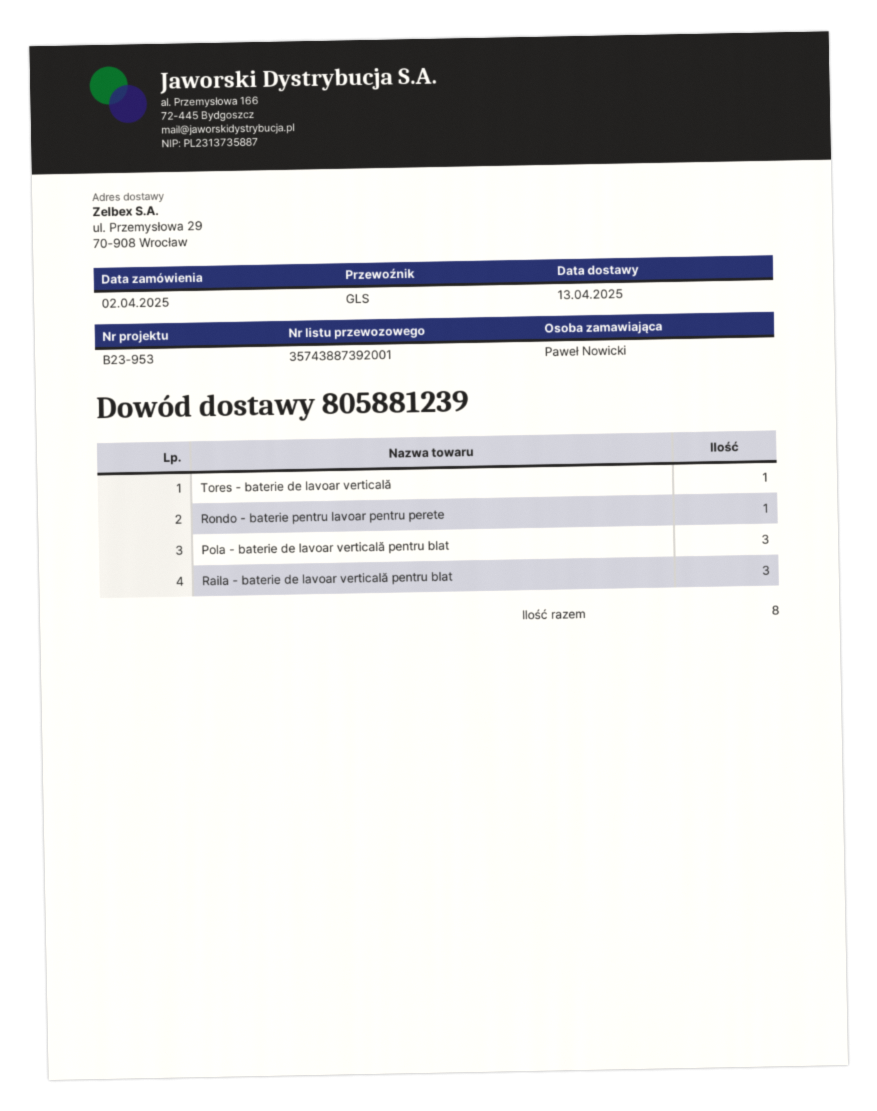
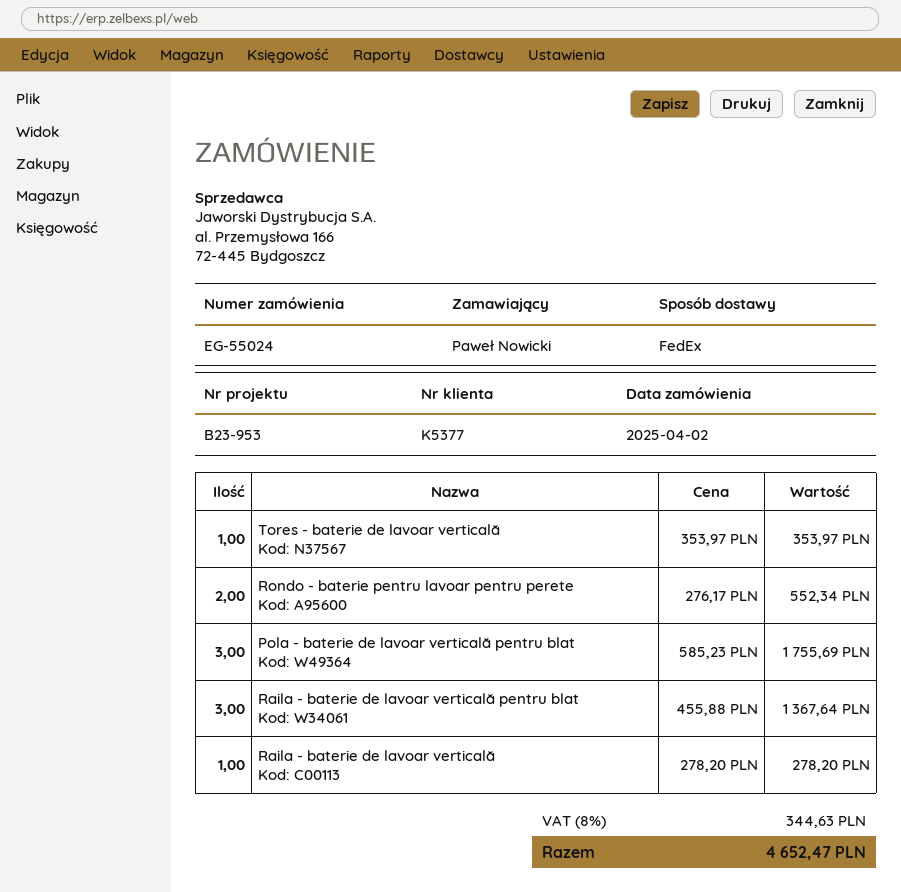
shipping method: GLS -> FedEx
Rondo - baterie pentru lavoar pentru perete: 1 -> 2
Raila - baterie de lavoar verticală: none -> 1

